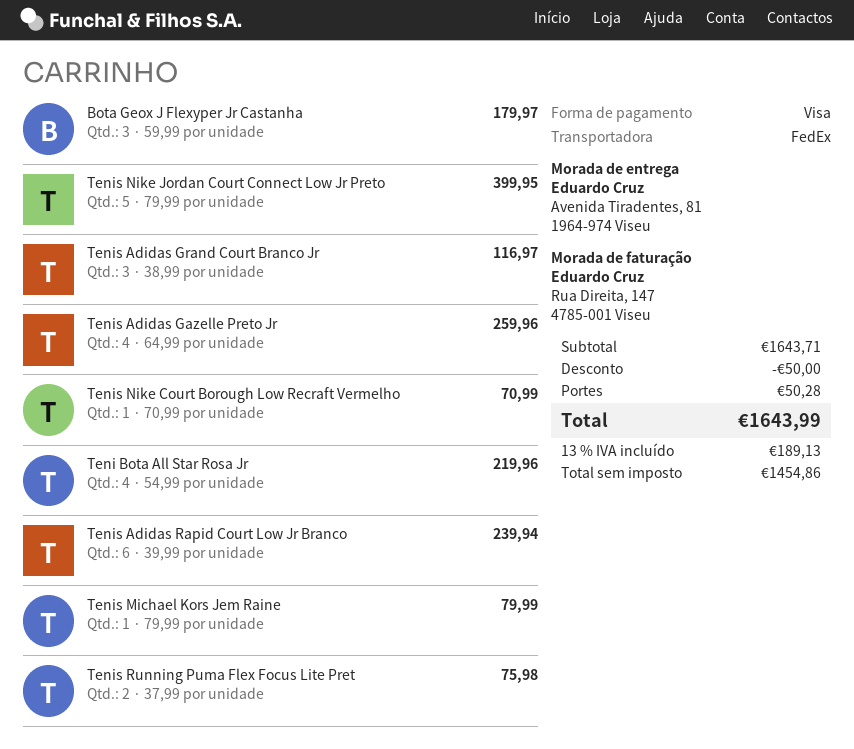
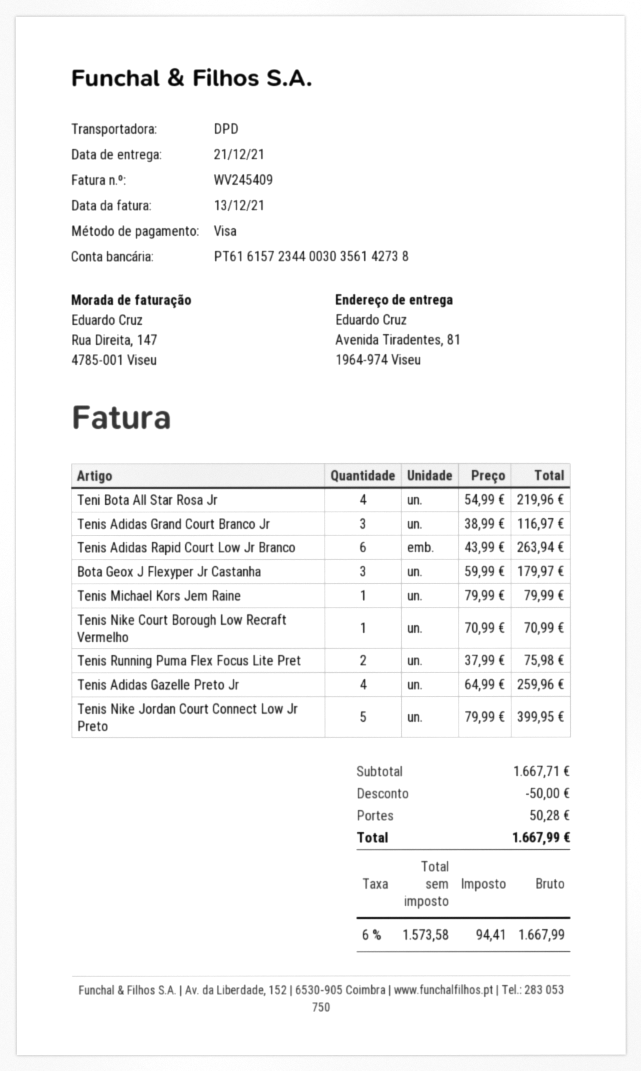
shipping method: FedEx -> DPD
Tenis Adidas Rapid Court Low Jr Branco: 6 x 39.99 = 239.94 -> 6 x 43.99 = 263.94
subtotal: 1643.71 -> 1667.71
net: 1454.86 -> 1573.58
tax: 13% = 189.13 -> 6% = 94.41
total: 1643.99 -> 1667.99

